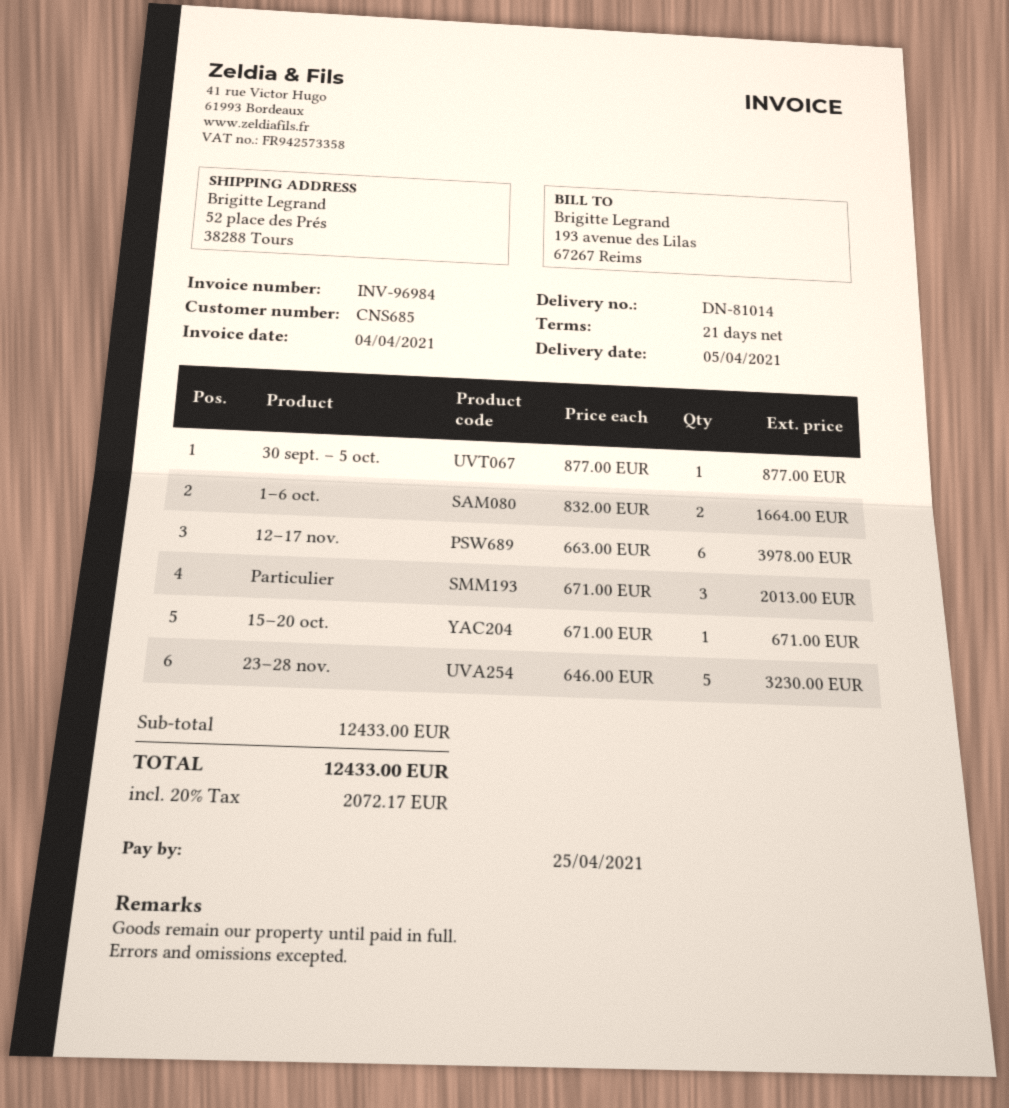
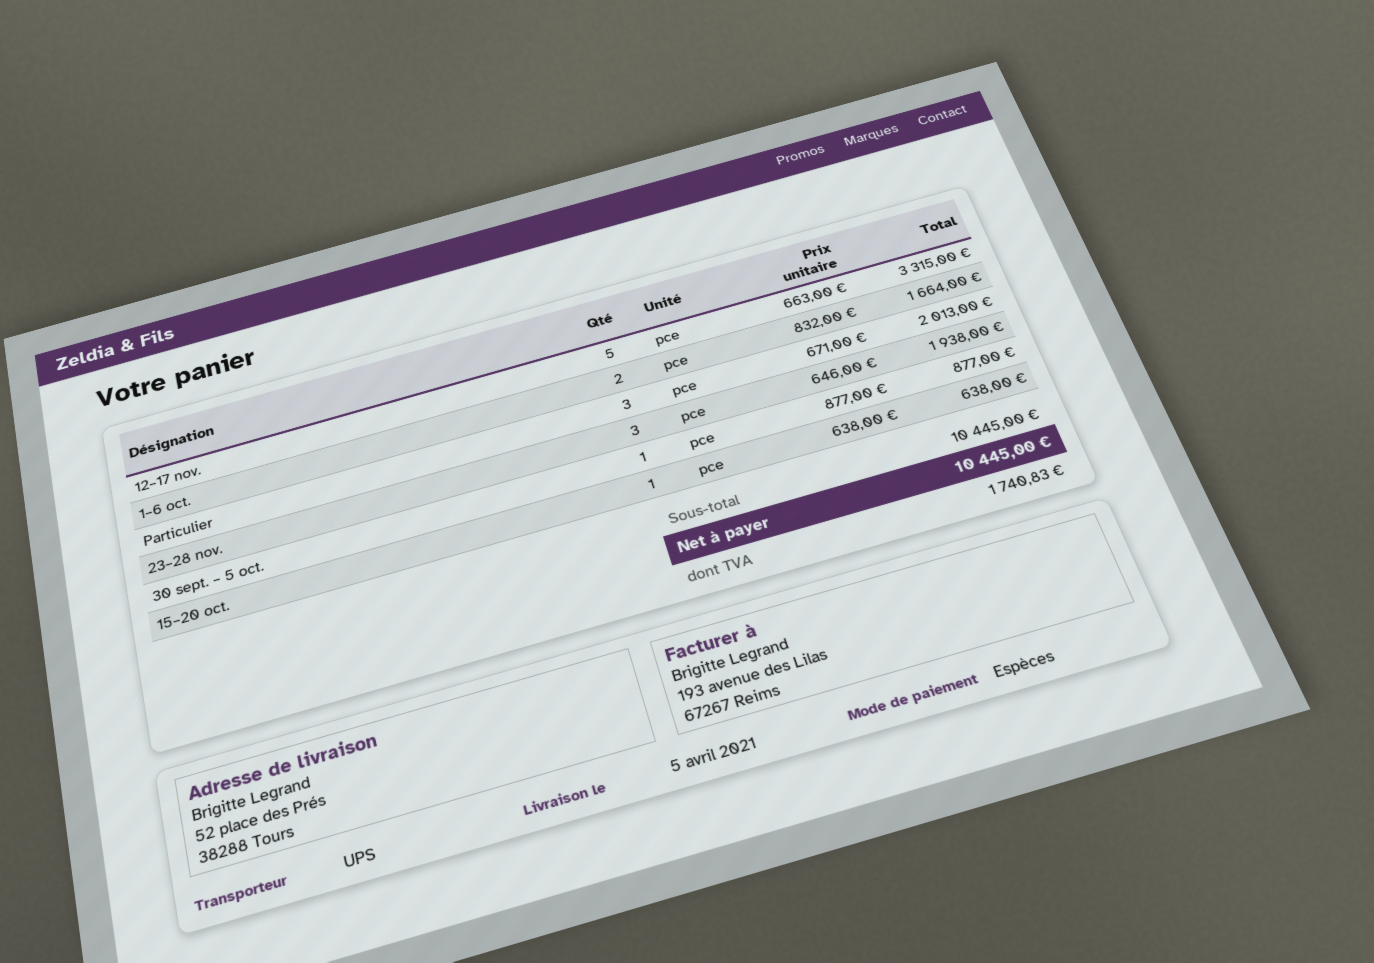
12–17 nov.: 6 x 663.00 = 3978.00 -> 5 x 663.00 = 3315.00
15–20 oct.: 1 x 671.00 = 671.00 -> 1 x 638.00 = 638.00
23–28 nov.: 5 x 646.00 = 3230.00 -> 3 x 646.00 = 1938.00
subtotal: 12433.00 -> 10445.00
tax: 2072.17 -> 1740.83
total: 12433.00 -> 10445.00

